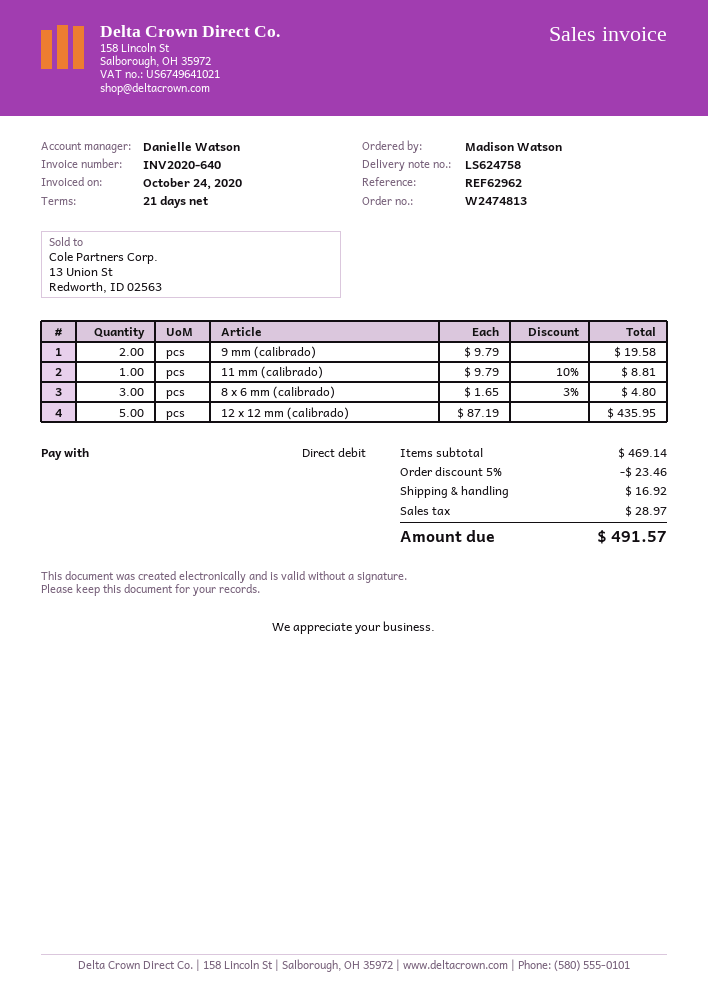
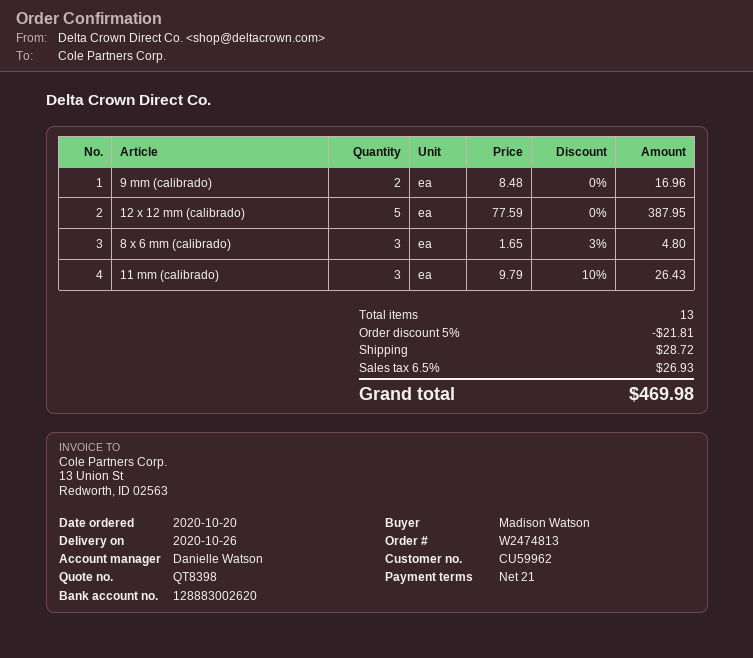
9 mm (calibrado): 2 x 9.79 = 19.58 -> 2 x 8.48 = 16.96
11 mm (calibrado): 1 x 9.79 - 10% = 8.81 -> 3 x 9.79 - 10% = 26.43
12 x 12 mm (calibrado): 5 x 87.19 = 435.95 -> 5 x 77.59 = 387.95
discount: 5% = 23.46 -> 5% = 21.81
shipping: 16.92 -> 28.72
tax: 28.97 -> 26.93
total: 491.57 -> 469.98

